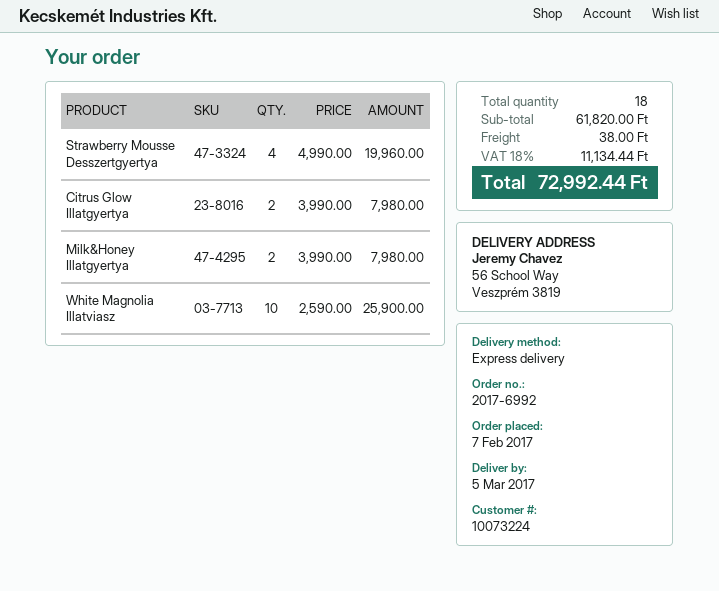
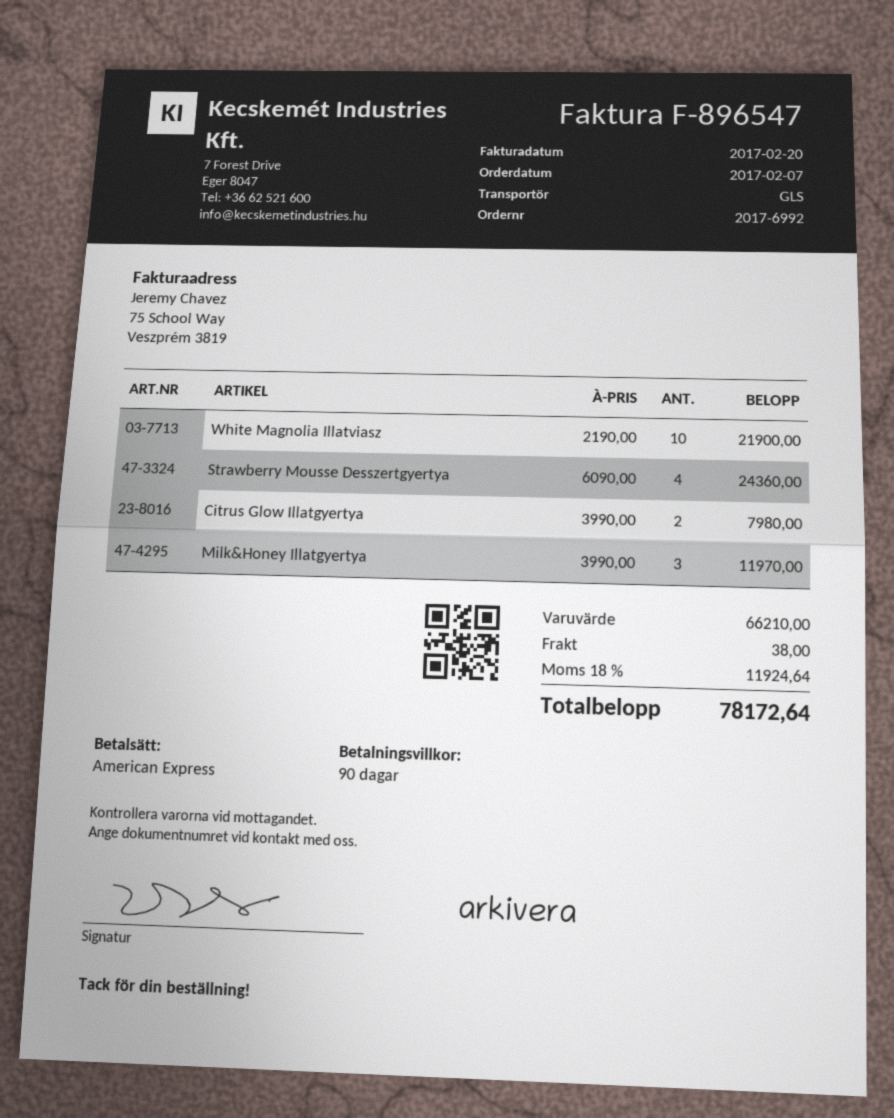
shipping method: express -> GLS
Strawberry Mousse Desszertgyertya: 4 x 4990.00 = 19960.00 -> 4 x 6090.00 = 24360.00
Milk&Honey Illatgyertya: 2 x 3990.00 = 7980.00 -> 3 x 3990.00 = 11970.00
White Magnolia Illatviasz: 10 x 2590.00 = 25900.00 -> 10 x 2190.00 = 21900.00
subtotal: 61820.00 -> 66210.00
tax: 18% = 11134.44 -> 18% = 11924.64
total: 72992.44 -> 78172.64

